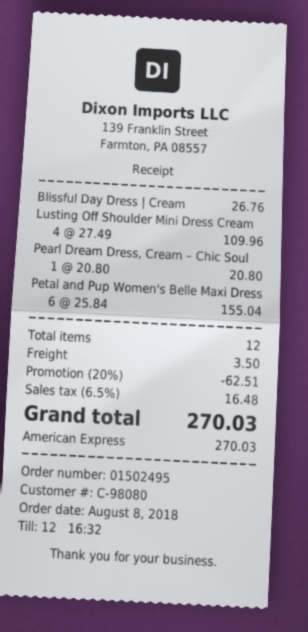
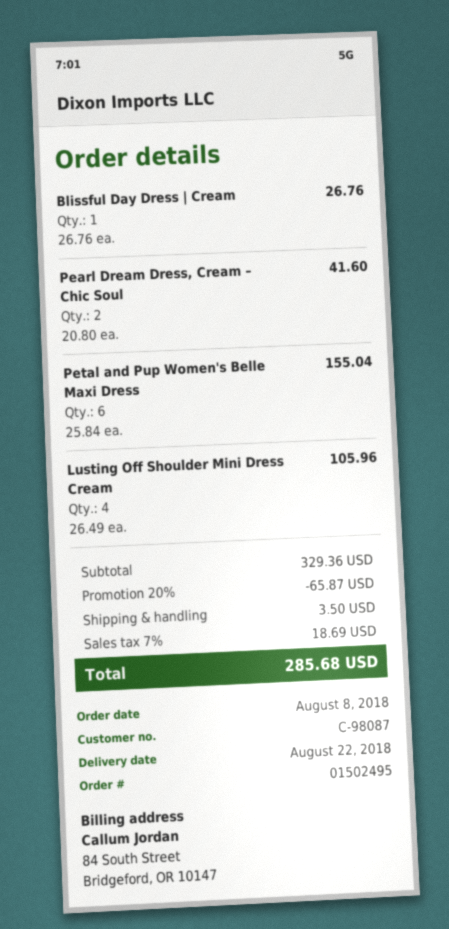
customer number: C-98080 -> C-98087
Lusting Off Shoulder Mini Dress Cream: 4 x 27.49 = 109.96 -> 4 x 26.49 = 105.96
Pearl Dream Dress, Cream – Chic Soul: 1 x 20.80 = 20.80 -> 2 x 20.80 = 41.60
discount: 20% = 62.51 -> 20% = 65.87
tax: 6.5% = 16.48 -> 7% = 18.69
total: 270.03 -> 285.68

